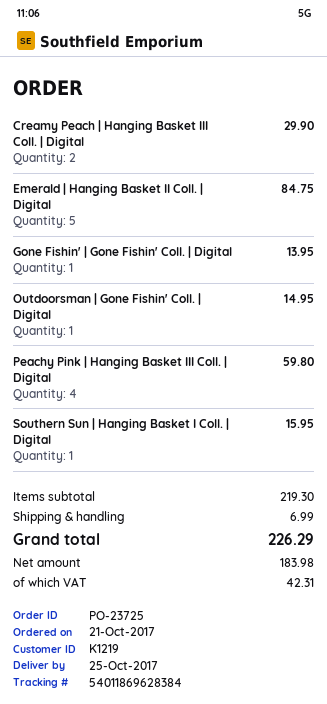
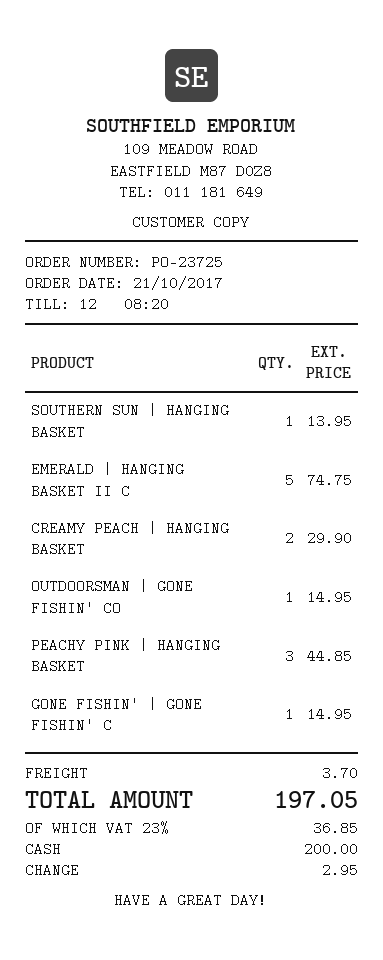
Emerald | Hanging Basket II Coll. | Digital: 5 for 84.75 -> 5 for 74.75
Gone Fishin' | Gone Fishin' Coll. | Digital: 1 for 13.95 -> 1 for 14.95
Peachy Pink | Hanging Basket III Coll. | Digital: 4 for 59.80 -> 3 for 44.85
Southern Sun | Hanging Basket I Coll. | Digital: 1 for 15.95 -> 1 for 13.95
shipping: 6.99 -> 3.70
tax: 42.31 -> 36.85
total: 226.29 -> 197.05

